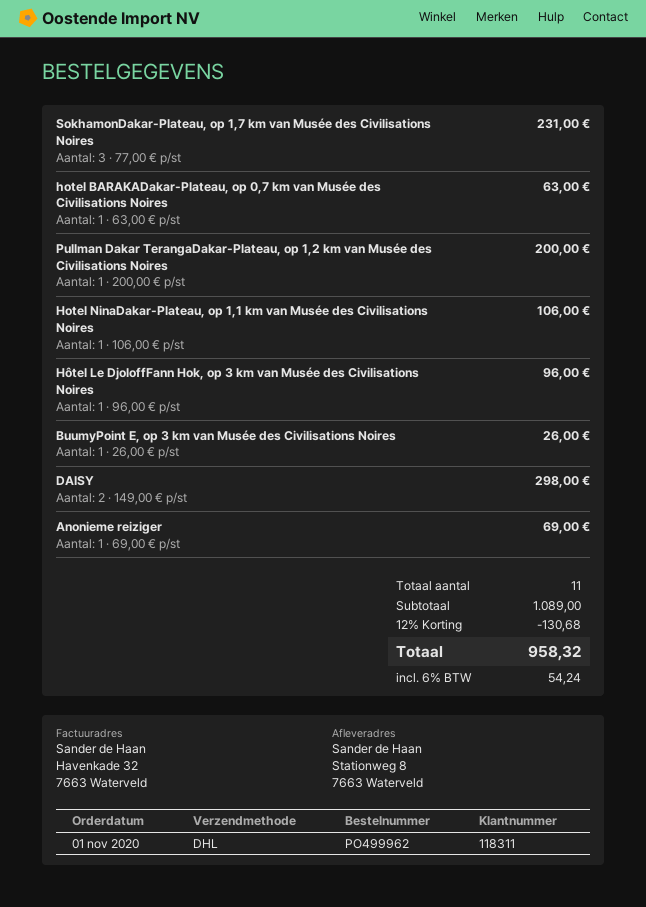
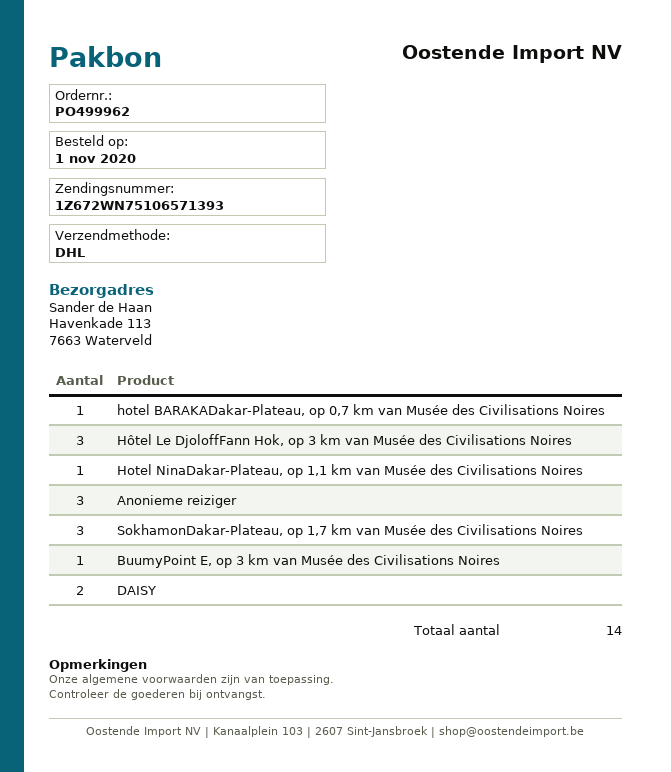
ship to: Stationweg 8, 7663 Waterveld -> Havenkade 113, 7663 Waterveld
Pullman Dakar TerangaDakar-Plateau, op 1,2 km van Musée des Civilisations Noires: 1 -> none
Hôtel Le DjoloffFann Hok, op 3 km van Musée des Civilisations Noires: 1 -> 3
Anonieme reiziger: 1 -> 3
total quantity: 11 -> 14

